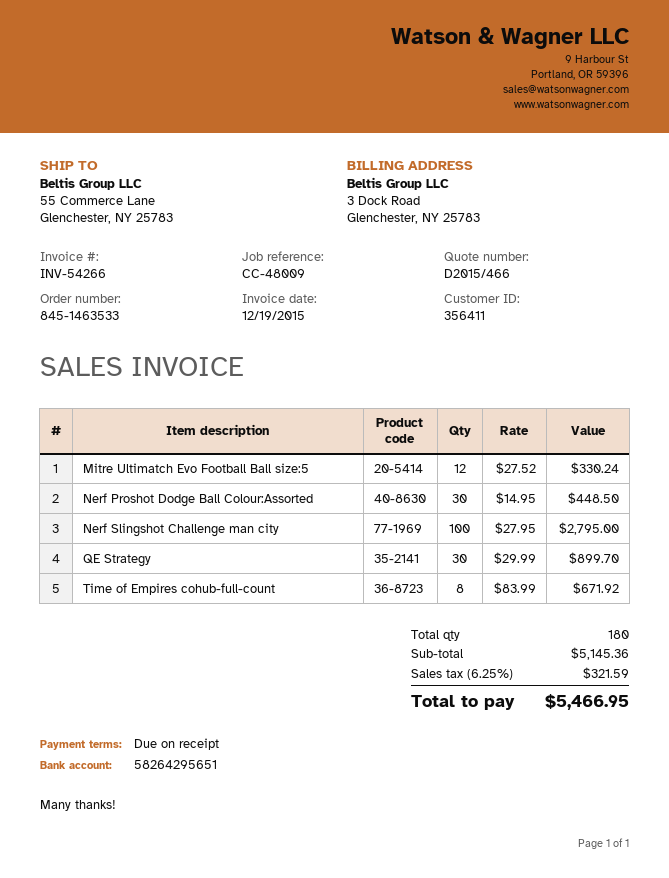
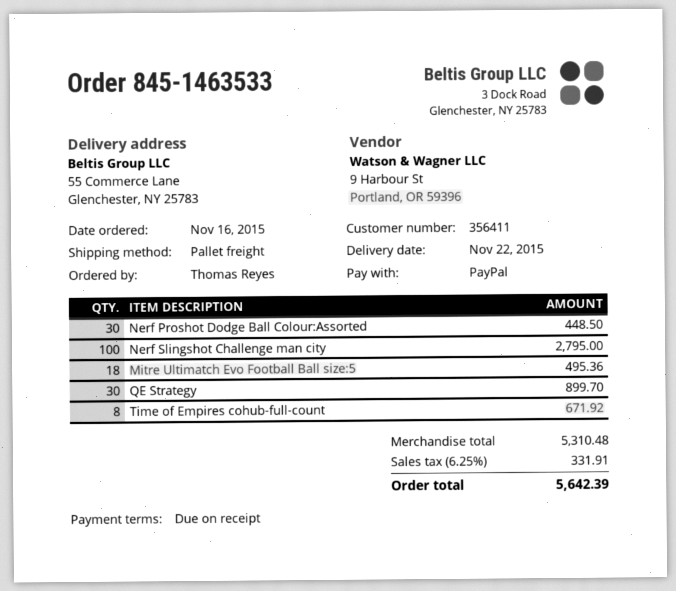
Mitre Ultimatch Evo Football Ball size:5: 12 for 330.24 -> 18 for 495.36
subtotal: 5145.36 -> 5310.48
tax: 6.25% = 321.59 -> 6.25% = 331.91
total: 5466.95 -> 5642.39

